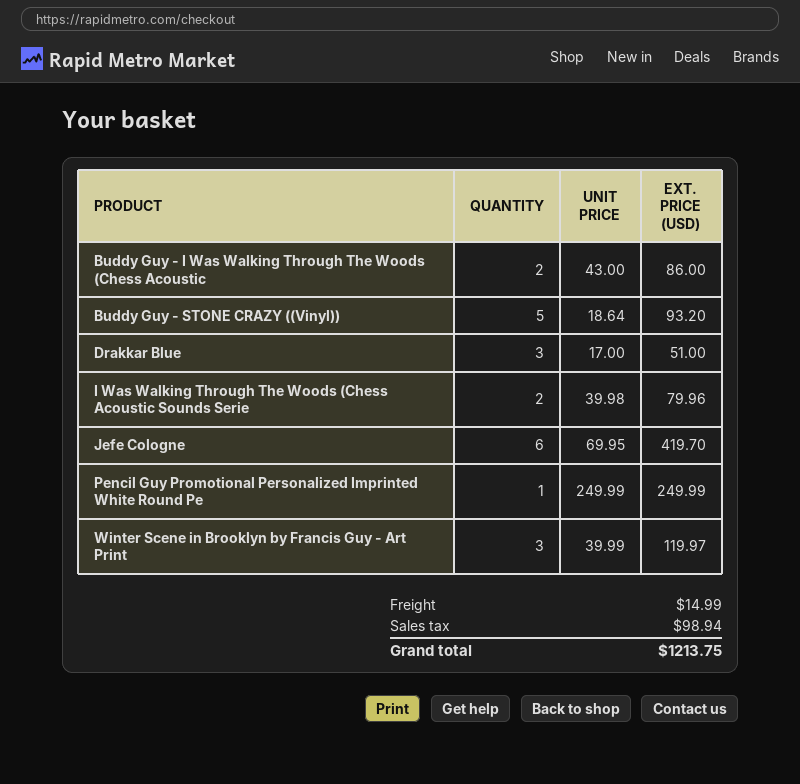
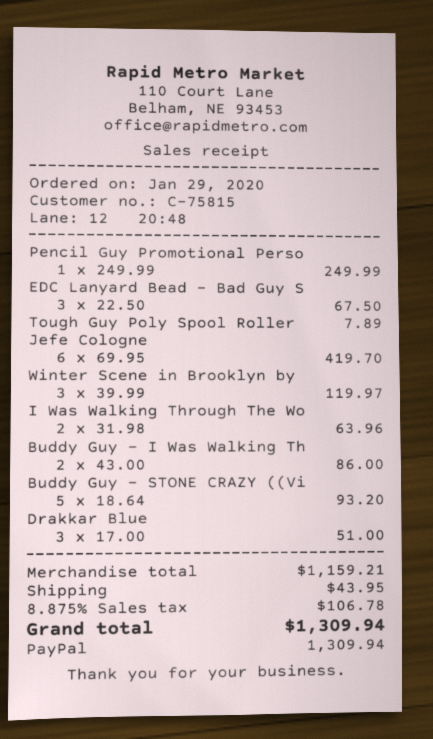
I Was Walking Through The Woods (Chess Acoustic Sounds Serie: 2 x 39.98 = 79.96 -> 2 x 31.98 = 63.96
EDC Lanyard Bead – Bad Guy S: none -> 3 x 22.50 = 67.50
Tough Guy Poly Spool Roller: none -> 1 x 7.89 = 7.89
shipping: 14.99 -> 43.95
tax: 98.94 -> 106.78
total: 1213.75 -> 1309.94

